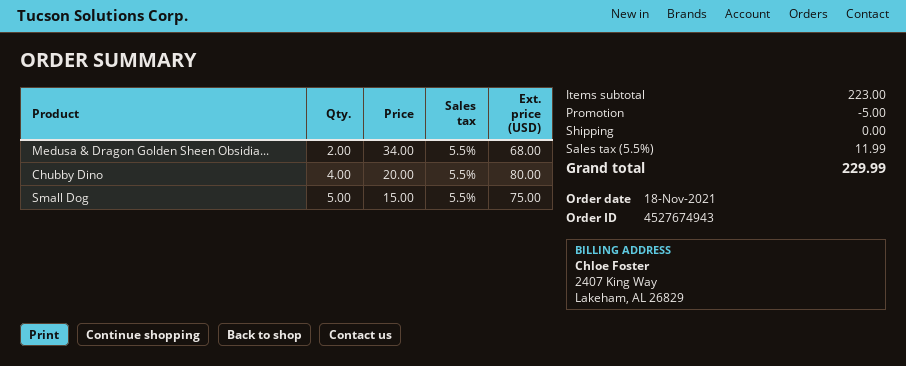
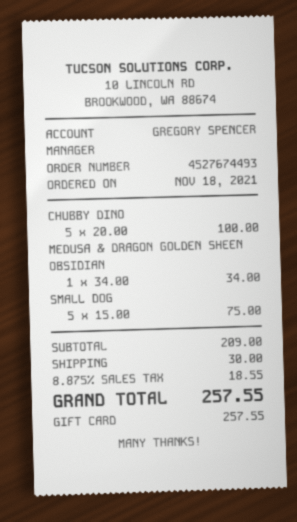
order number: 4527674943 -> 4527674493
Medusa & Dragon Golden Sheen Obsidia...: 2 x 34.00 = 68.00 -> 1 x 34.00 = 34.00
Chubby Dino: 4 x 20.00 = 80.00 -> 5 x 20.00 = 100.00
subtotal: 223.00 -> 209.00
discount: 5.00 -> none
shipping: 0.00 -> 30.00
tax: 5.5% = 11.99 -> 8.875% = 18.55
total: 229.99 -> 257.55

